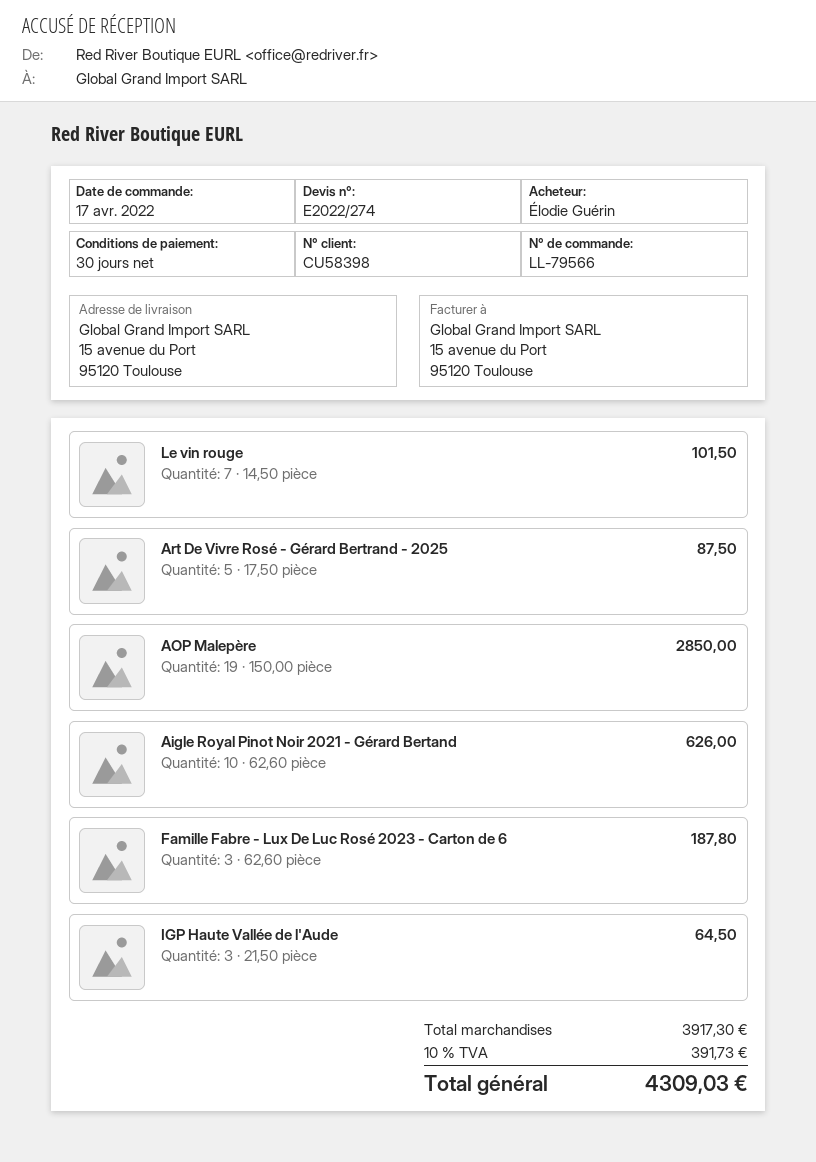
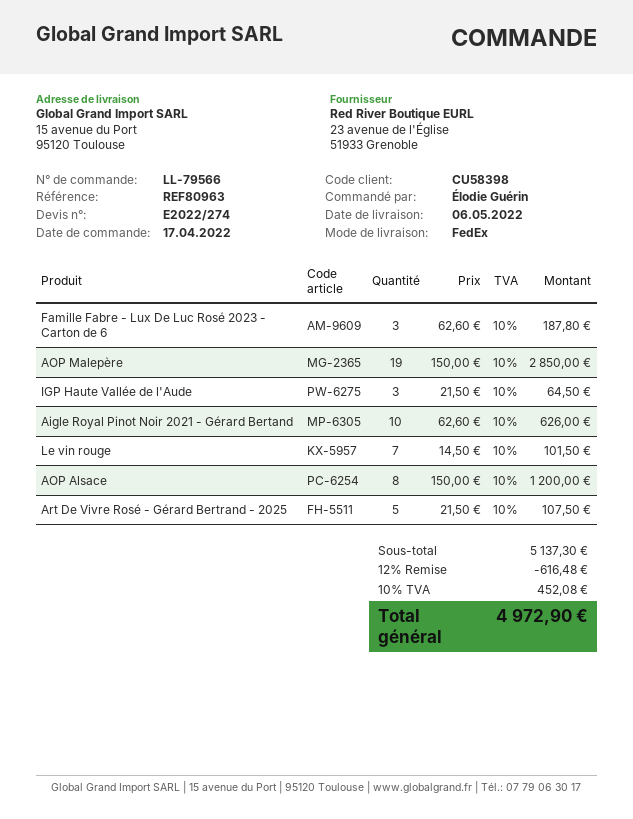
Art De Vivre Rosé - Gérard Bertrand - 2025: 5 x 17.50 = 87.50 -> 5 x 21.50 = 107.50
AOP Alsace: none -> 8 x 150.00 = 1200.00
subtotal: 3917.30 -> 5137.30
discount: none -> 12% = 616.48
tax: 10% = 391.73 -> 10% = 452.08
total: 4309.03 -> 4972.90

